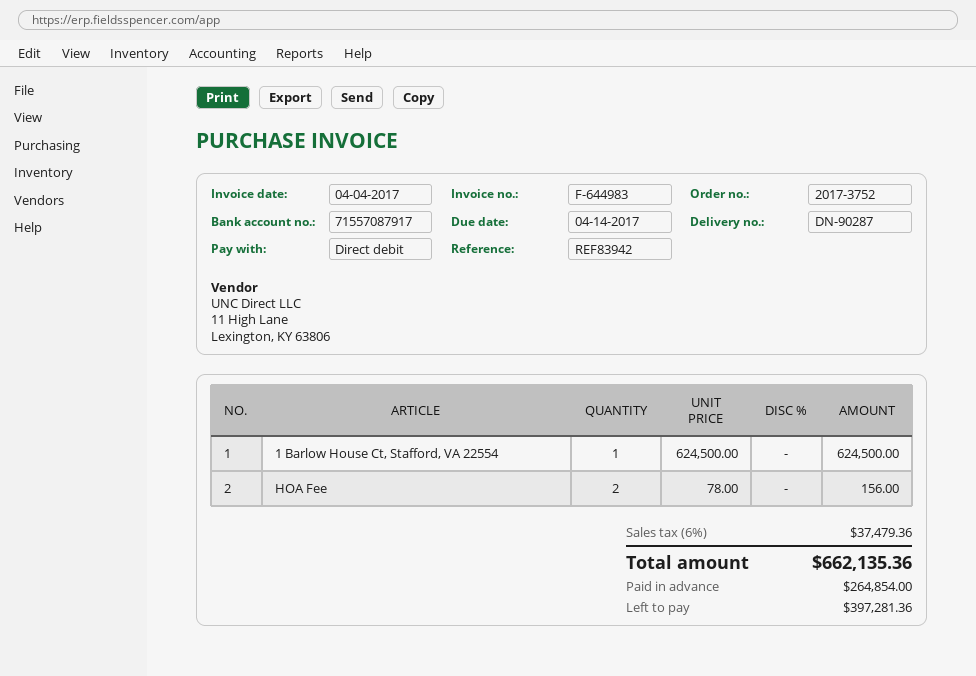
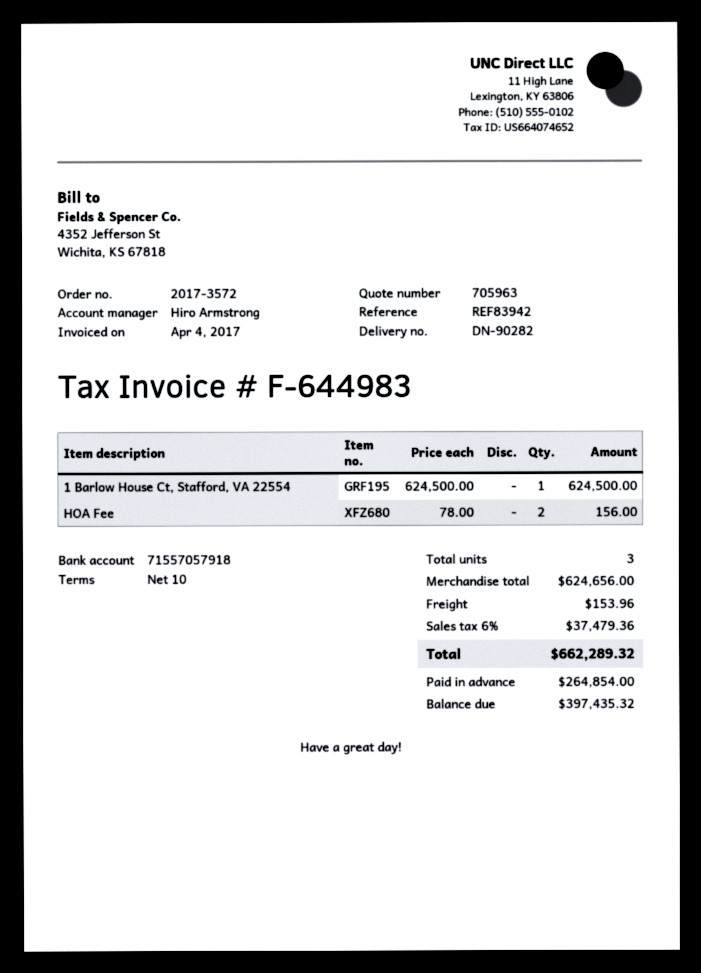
order number: 2017-3752 -> 2017-3572
delivery note number: DN-90287 -> DN-90282
bank account: 71557087917 -> 71557057918
shipping: none -> 153.96
total: 662135.36 -> 662289.32
balance: 397281.36 -> 397435.32

